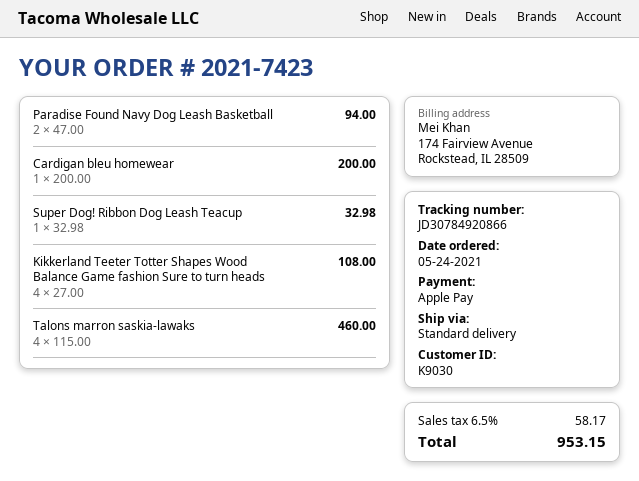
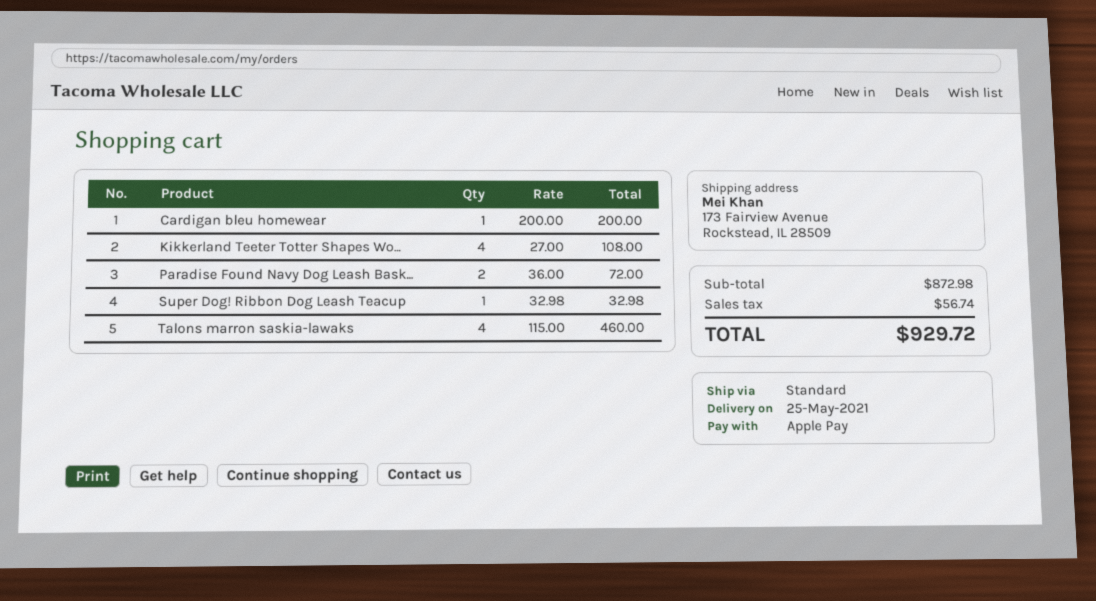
Paradise Found Navy Dog Leash Basketball: 2 x 47.00 = 94.00 -> 2 x 36.00 = 72.00
tax: 58.17 -> 56.74
total: 953.15 -> 929.72

